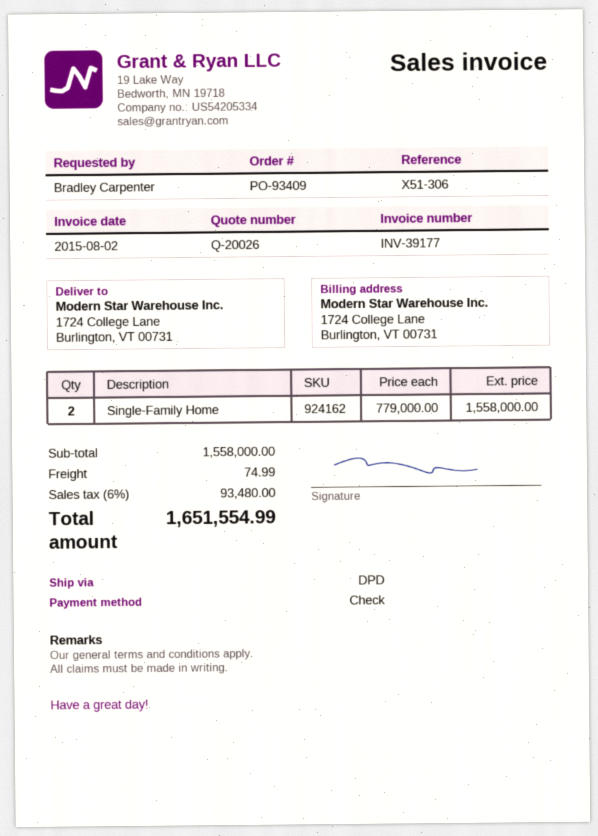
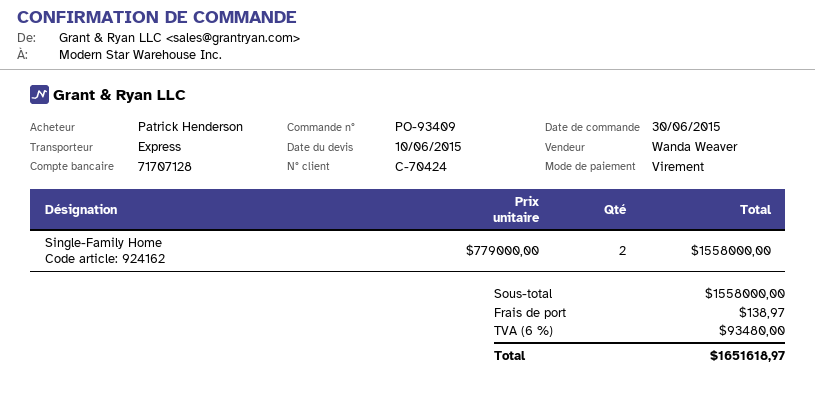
ordered by: Bradley Carpenter -> Patrick Henderson
payment method: cheque -> bank transfer
shipping method: DPD -> express
shipping: 74.99 -> 138.97
total: 1651554.99 -> 1651618.97

